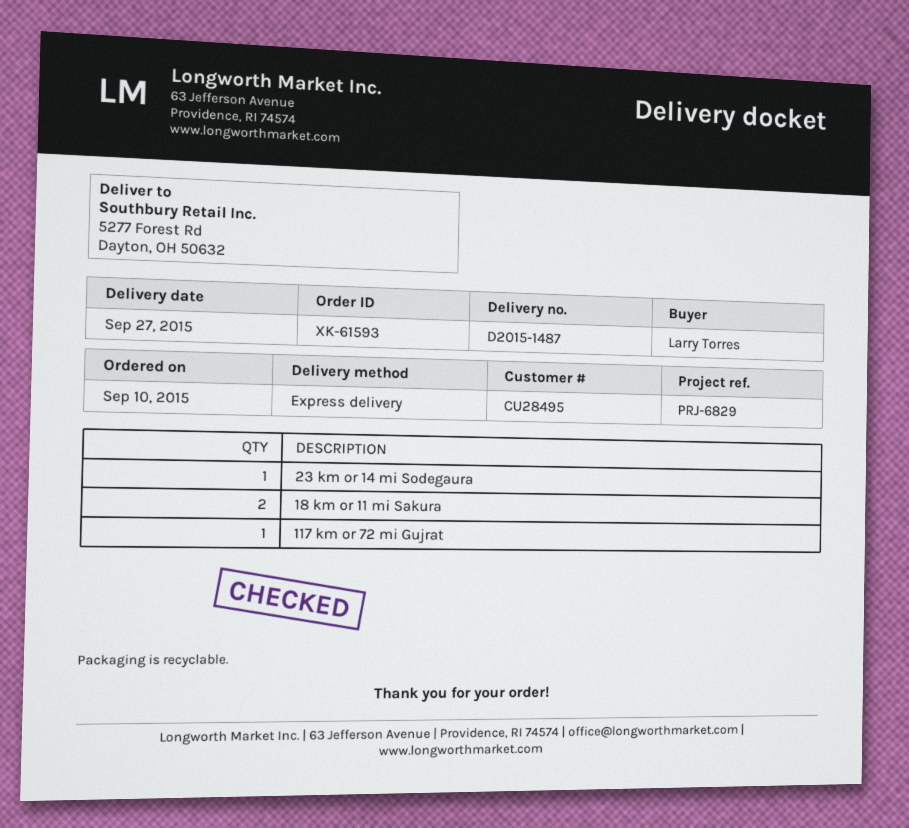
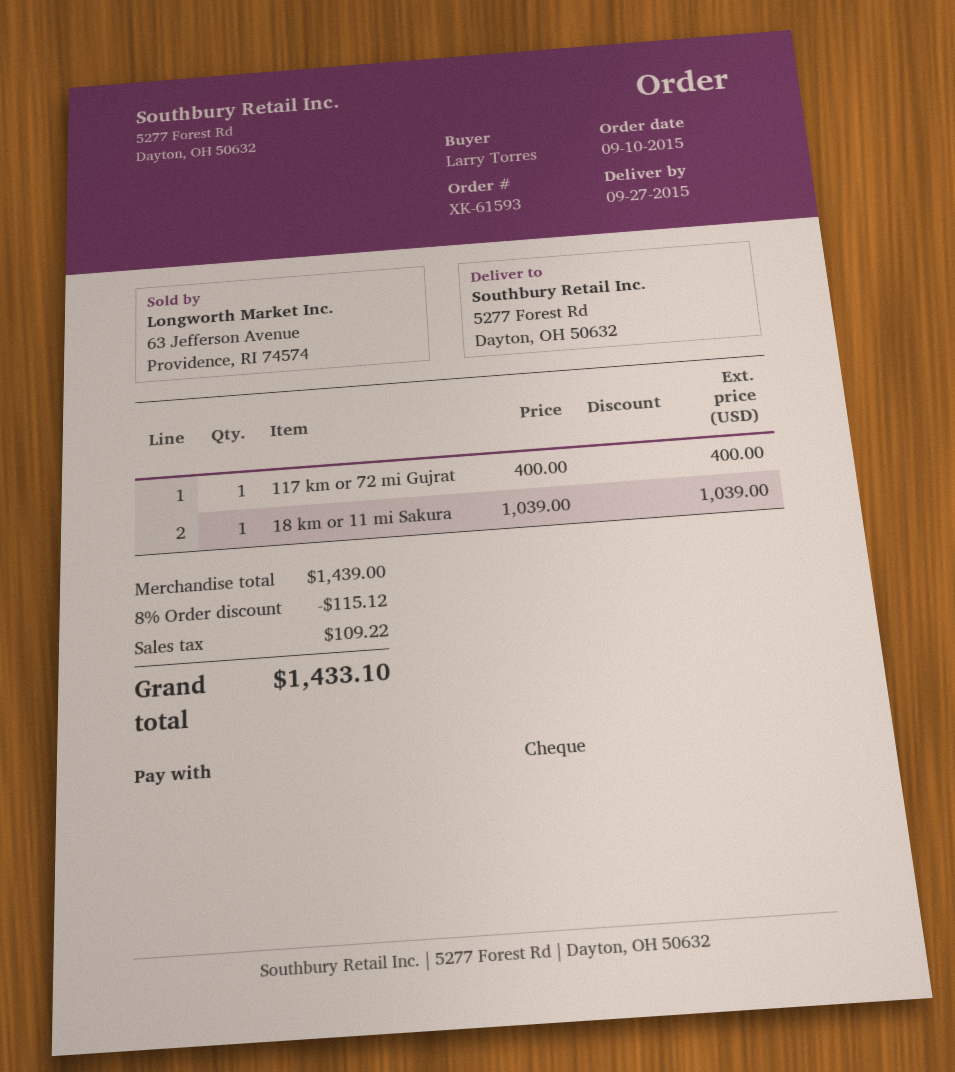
23 km or 14 mi Sodegaura: 1 -> none
18 km or 11 mi Sakura: 2 -> 1

